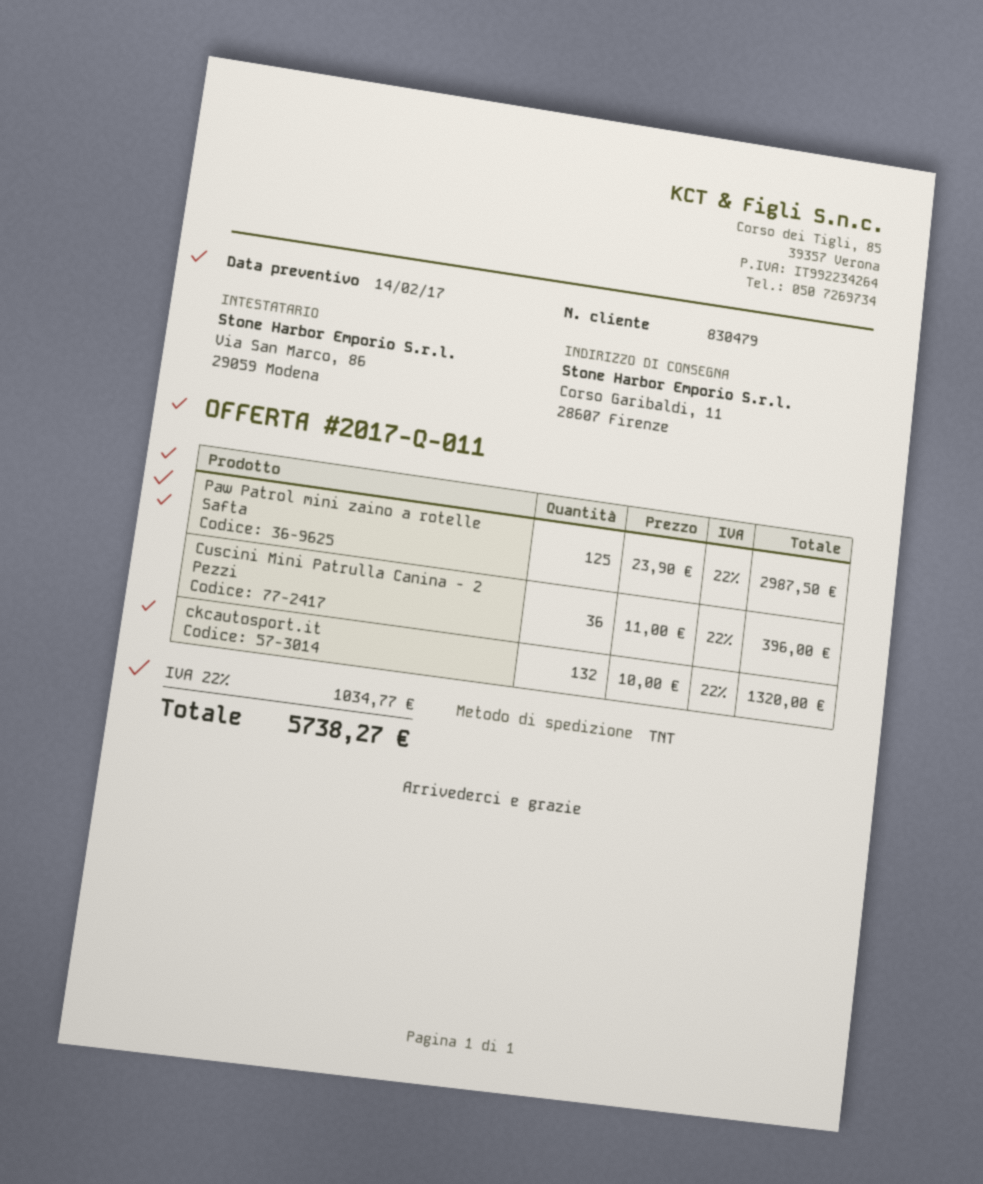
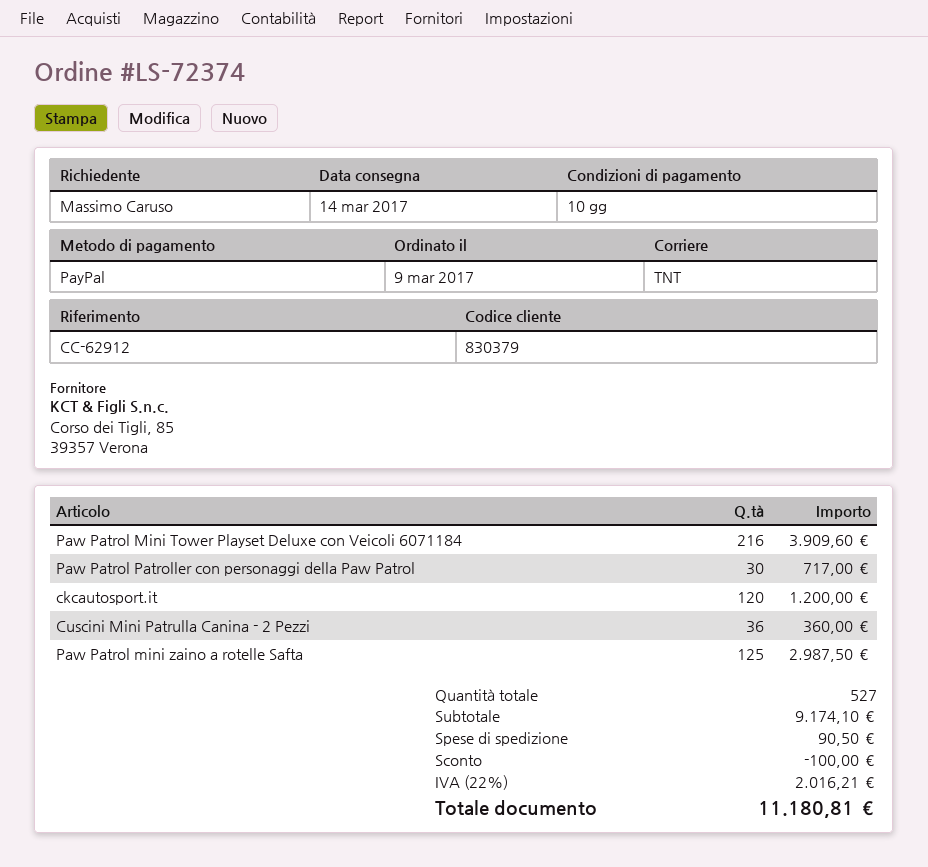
customer number: 830479 -> 830379
Cuscini Mini Patrulla Canina - 2 Pezzi: 36 for 396.00 -> 36 for 360.00
ckcautosport.it: 132 for 1320.00 -> 120 for 1200.00
Paw Patrol Mini Tower Playset Deluxe con Veicoli 6071184: none -> 216 for 3909.60
Paw Patrol Patroller con personaggi della Paw Patrol: none -> 30 for 717.00
discount: none -> 100.00
shipping: none -> 90.50
tax: 22% = 1034.77 -> 22% = 2016.21
total: 5738.27 -> 11180.81

